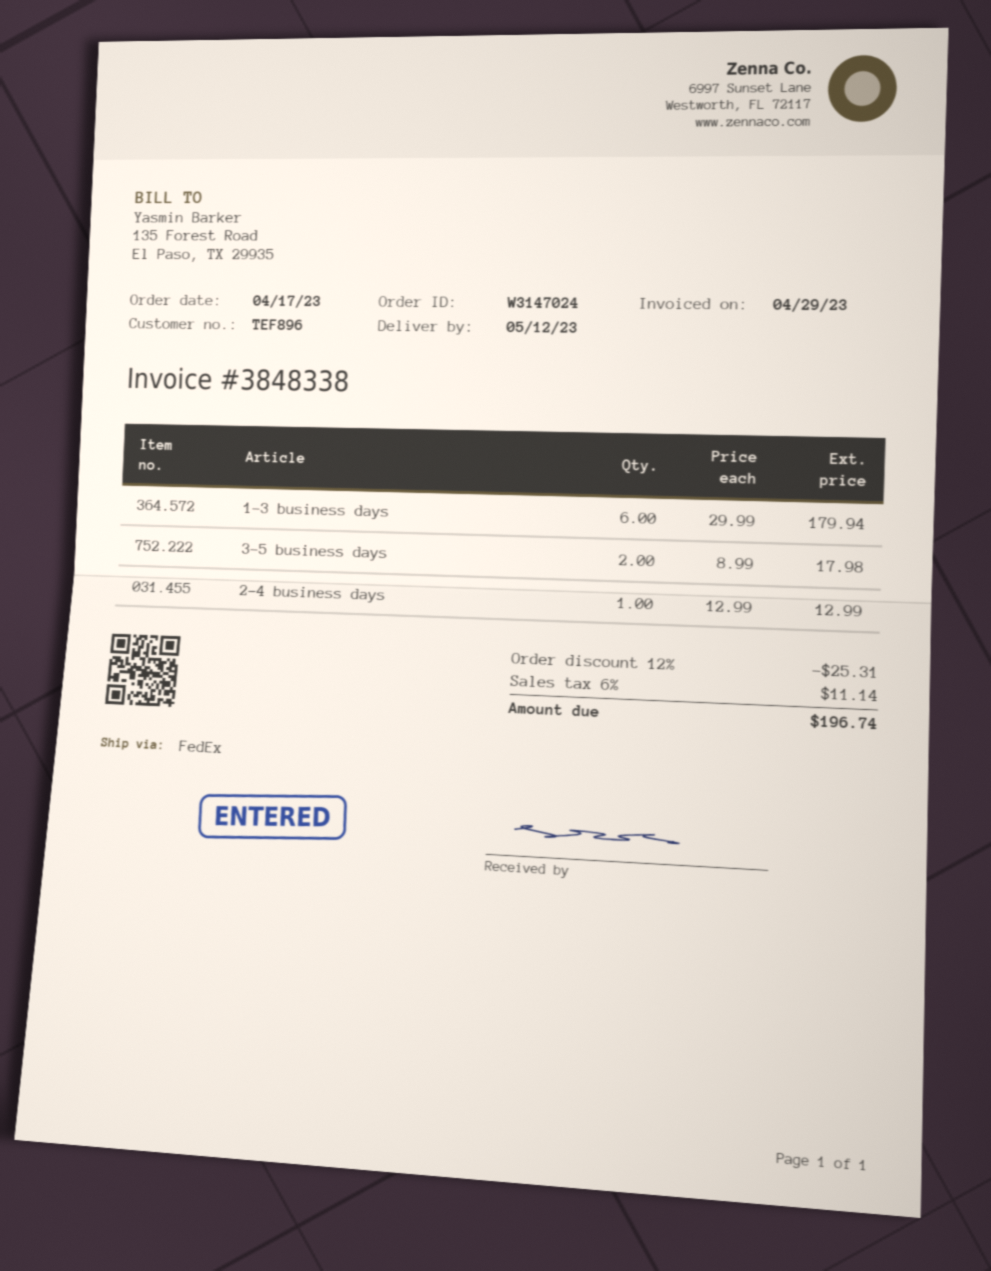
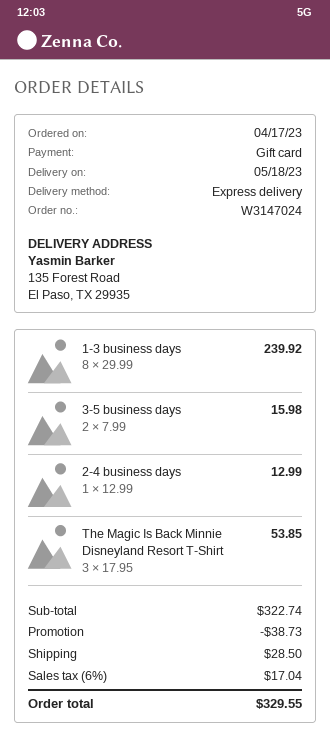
delivery date: 2023-05-12 -> 2023-05-18
shipping method: FedEx -> express
1-3 business days: 6 x 29.99 = 179.94 -> 8 x 29.99 = 239.92
3-5 business days: 2 x 8.99 = 17.98 -> 2 x 7.99 = 15.98
The Magic Is Back Minnie Disneyland Resort T-Shirt: none -> 3 x 17.95 = 53.85
discount: 25.31 -> 38.73
shipping: none -> 28.50
tax: 6% = 11.14 -> 6% = 17.04
total: 196.74 -> 329.55

